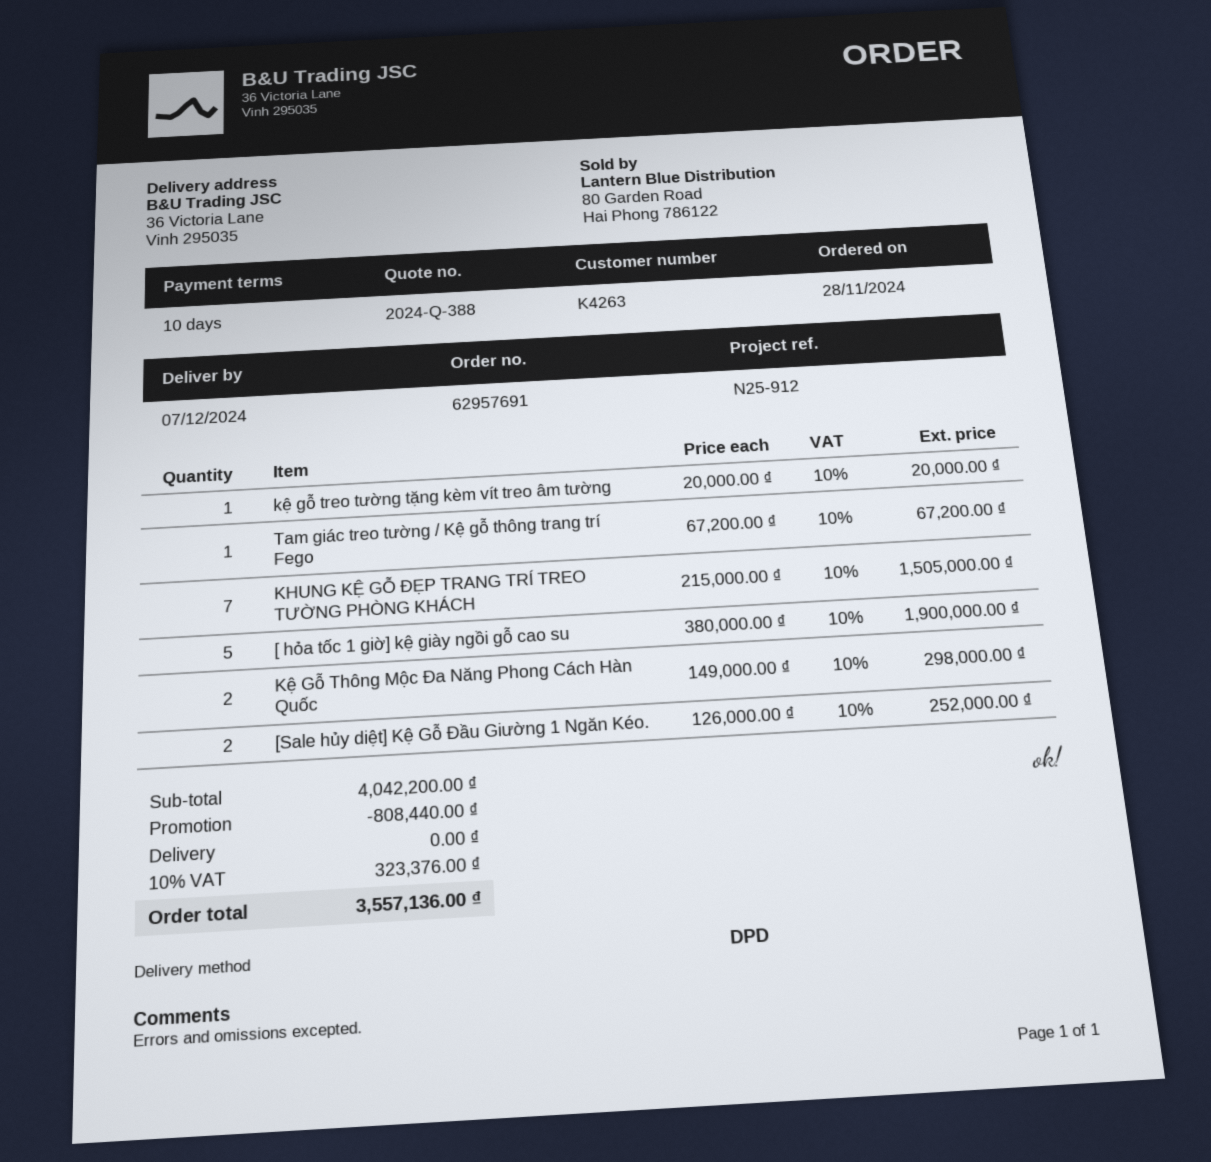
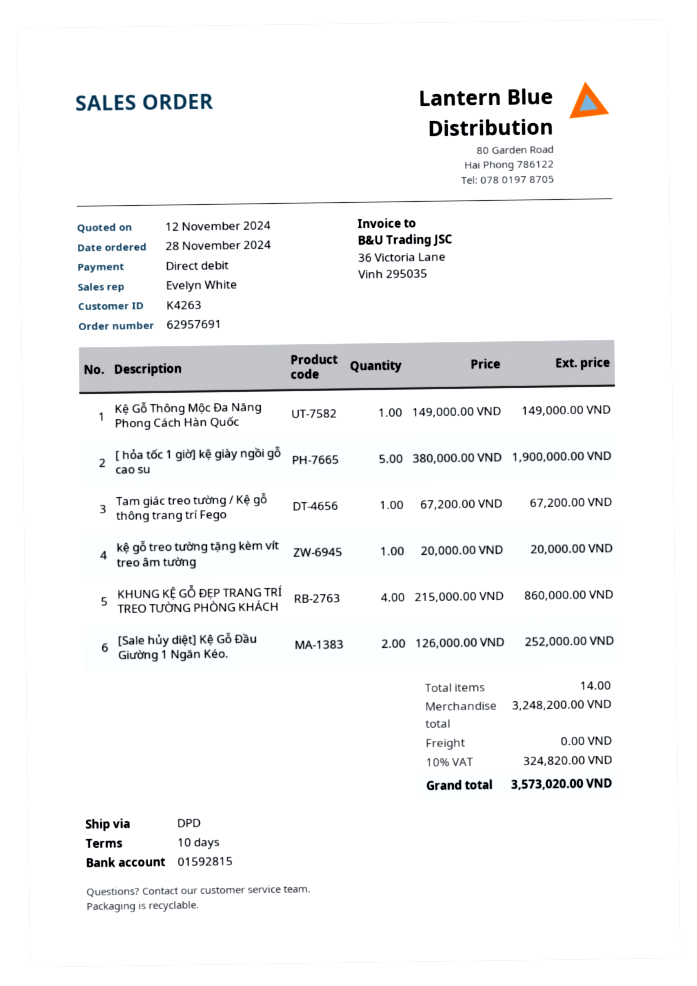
KHUNG KỆ GỖ ĐẸP TRANG TRÍ TREO TƯỜNG PHÒNG KHÁCH: 7 x 215000.00 = 1505000.00 -> 4 x 215000.00 = 860000.00
Kệ Gỗ Thông Mộc Đa Năng Phong Cách Hàn Quốc: 2 x 149000.00 = 298000.00 -> 1 x 149000.00 = 149000.00
subtotal: 4042200.00 -> 3248200.00
discount: 808440.00 -> none
tax: 10% = 323376.00 -> 10% = 324820.00
total: 3557136.00 -> 3573020.00

